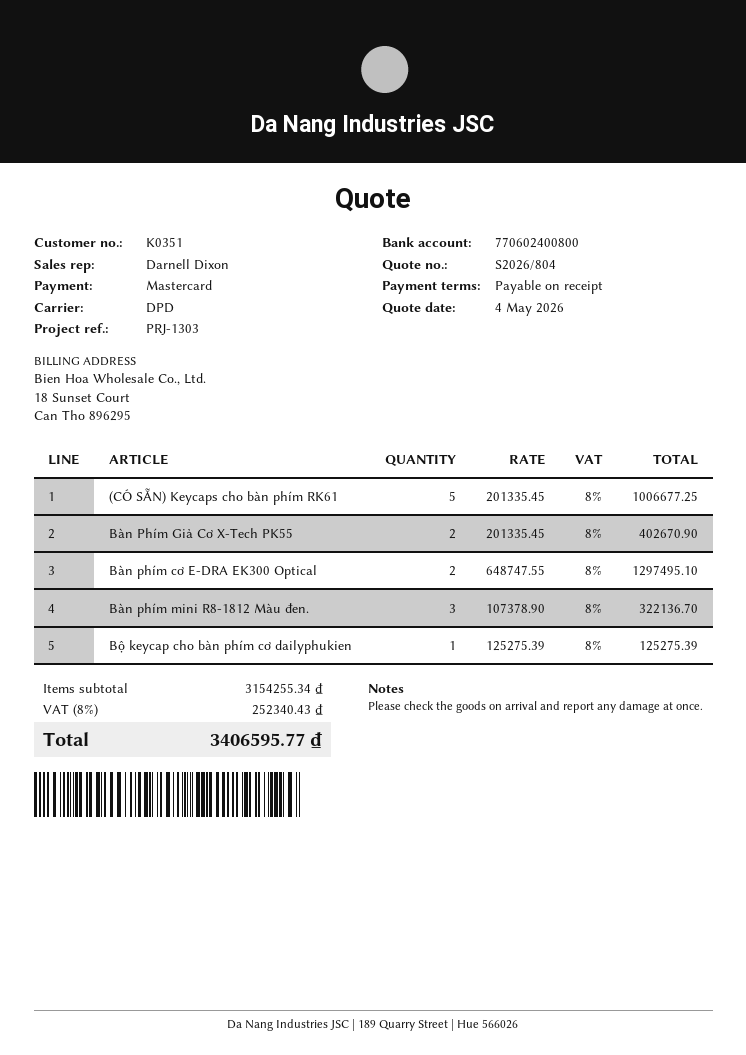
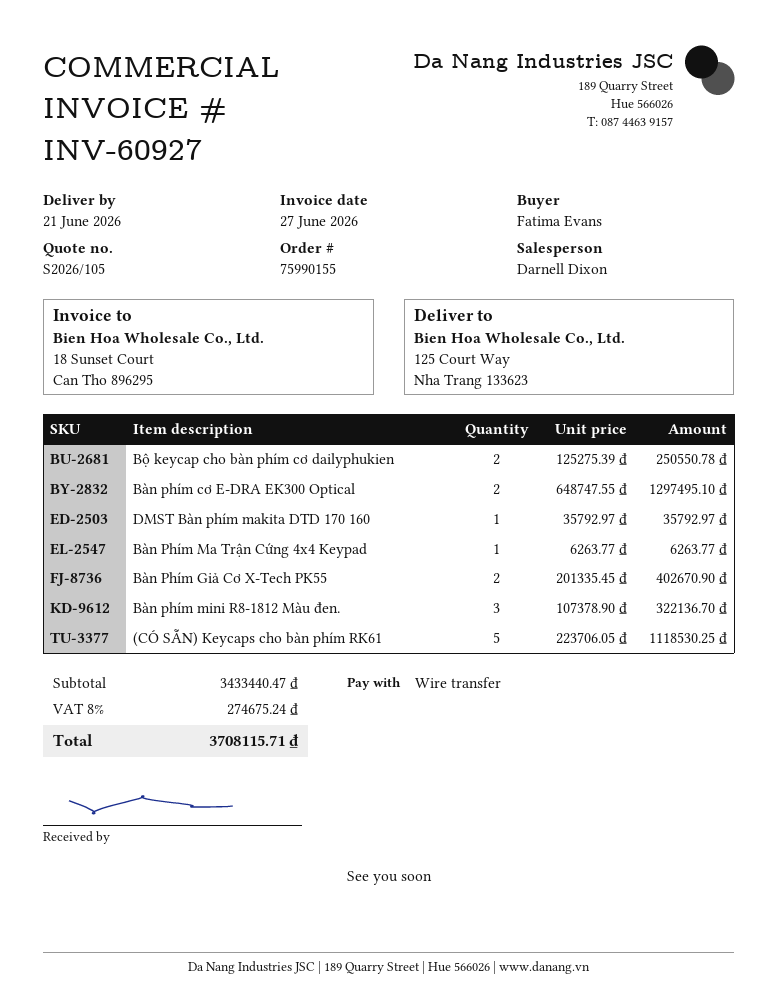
quote number: S2026/804 -> S2026/105
payment method: Mastercard -> bank transfer
(CÓ SẴN) Keycaps cho bàn phím RK61: 5 x 201335.45 = 1006677.25 -> 5 x 223706.05 = 1118530.25
Bộ keycap cho bàn phím cơ dailyphukien: 1 x 125275.39 = 125275.39 -> 2 x 125275.39 = 250550.78
DMST Bàn phím makita DTD 170 160: none -> 1 x 35792.97 = 35792.97
Bàn Phím Ma Trận Cứng 4x4 Keypad: none -> 1 x 6263.77 = 6263.77
subtotal: 3154255.34 -> 3433440.47
tax: 8% = 252340.43 -> 8% = 274675.24
total: 3406595.77 -> 3708115.71

